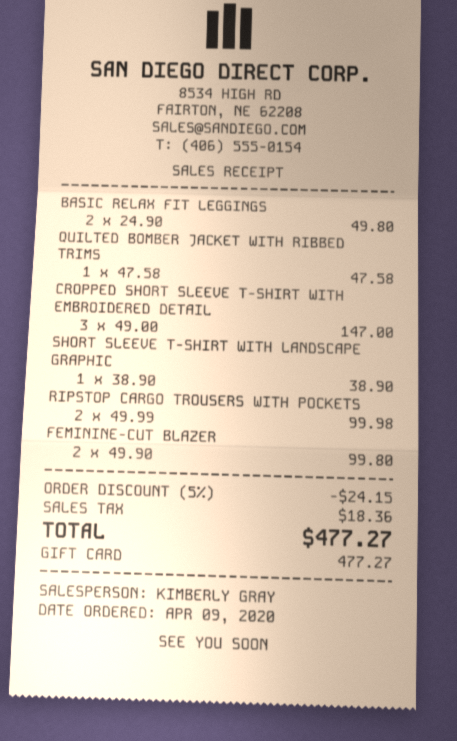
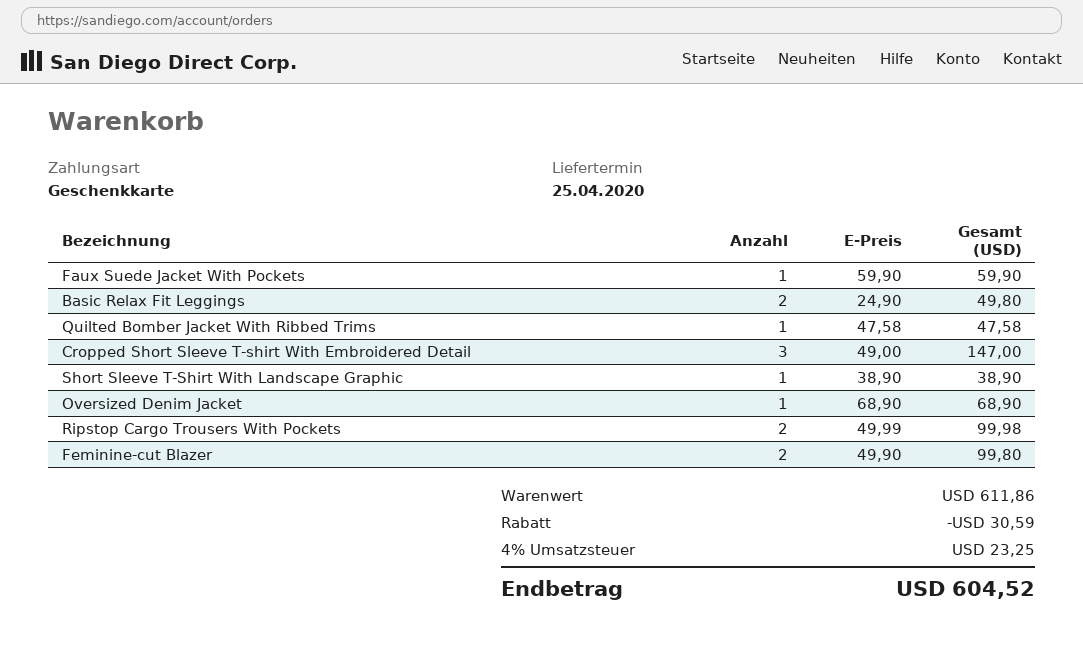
Faux Suede Jacket With Pockets: none -> 1 x 59.90 = 59.90
Oversized Denim Jacket: none -> 1 x 68.90 = 68.90
discount: 24.15 -> 30.59
tax: 18.36 -> 23.25
total: 477.27 -> 604.52

